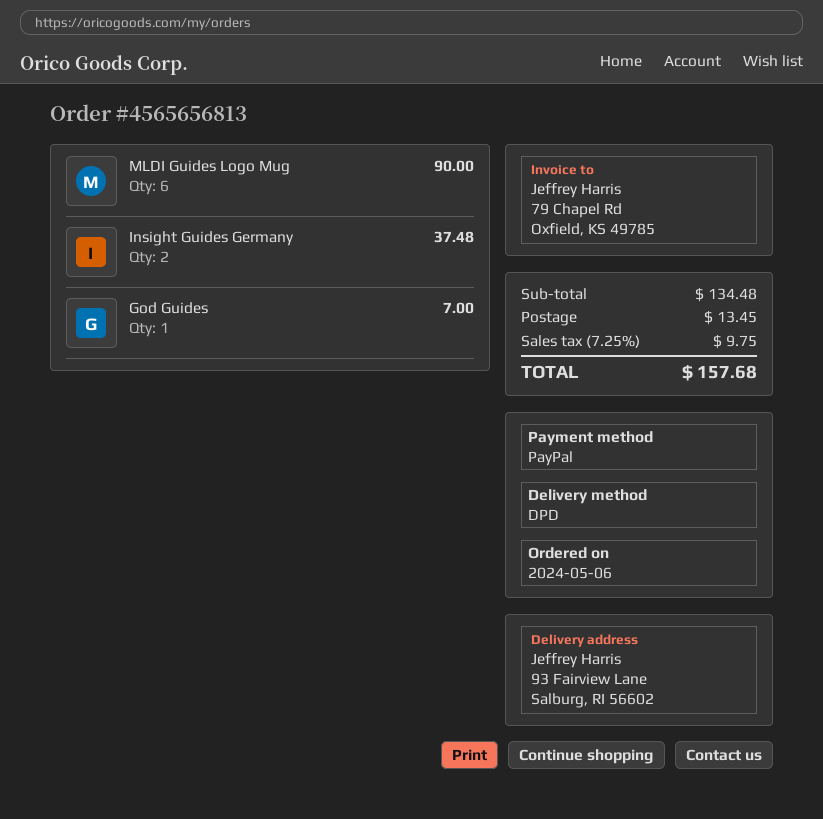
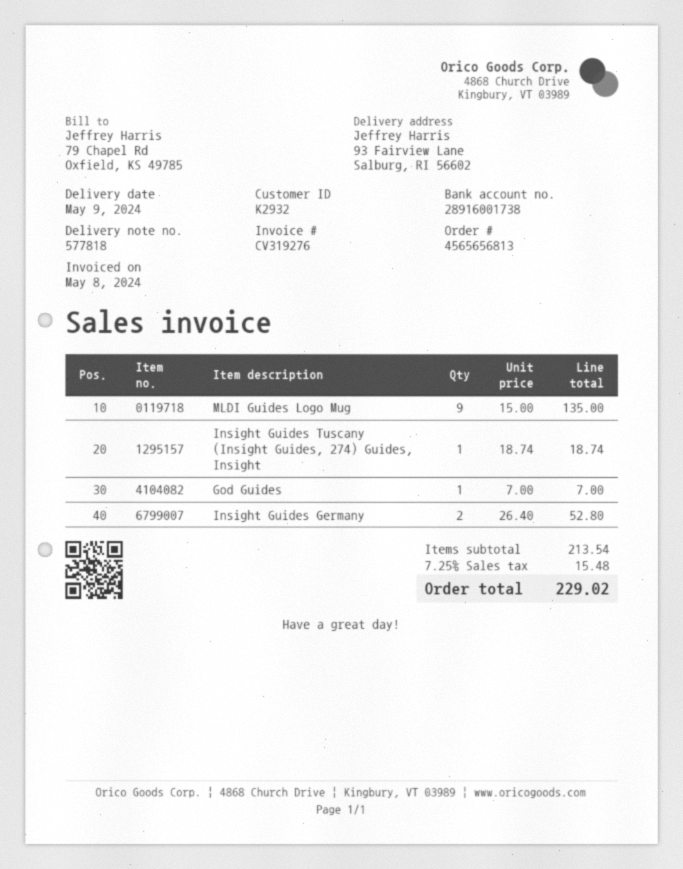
MLDI Guides Logo Mug: 6 for 90.00 -> 9 for 135.00
Insight Guides Germany: 2 for 37.48 -> 2 for 52.80
Insight Guides Tuscany (Insight Guides, 274) Guides, Insight: none -> 1 for 18.74
subtotal: 134.48 -> 213.54
shipping: 13.45 -> none
tax: 7.25% = 9.75 -> 7.25% = 15.48
total: 157.68 -> 229.02

